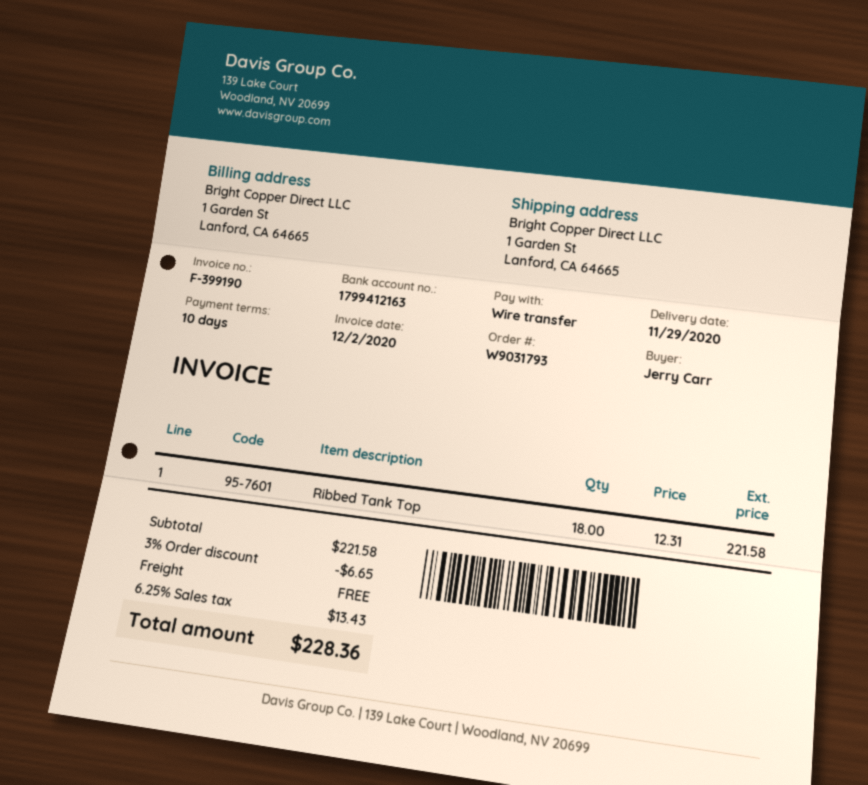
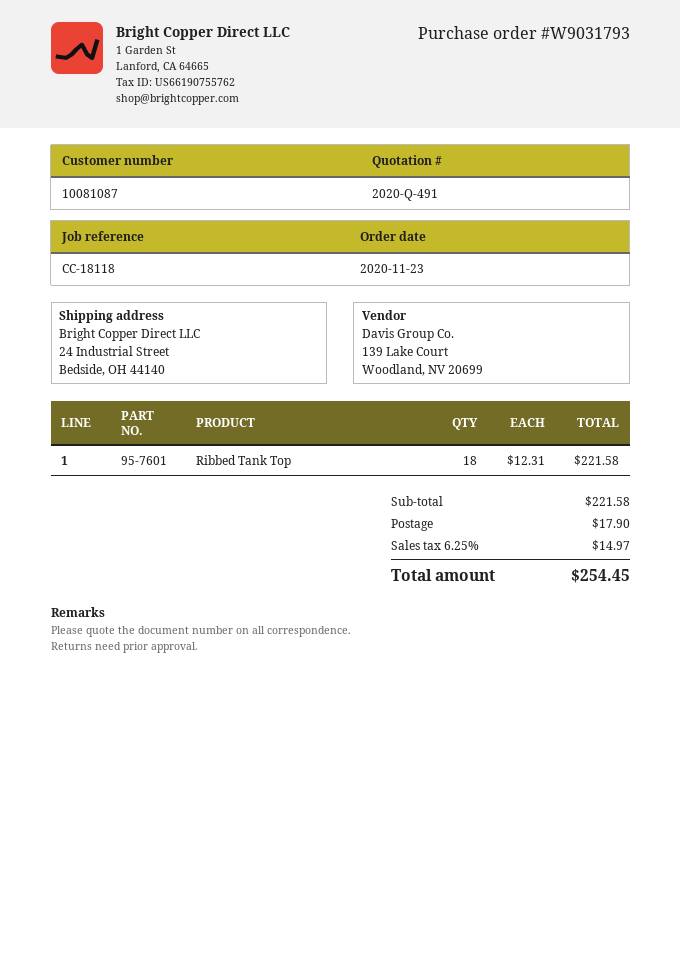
ship to: 1 Garden St, Lanford, CA 64665 -> 24 Industrial Street, Bedside, OH 44140
discount: 3% = 6.65 -> none
shipping: 0.00 -> 17.90
tax: 6.25% = 13.43 -> 6.25% = 14.97
total: 228.36 -> 254.45

